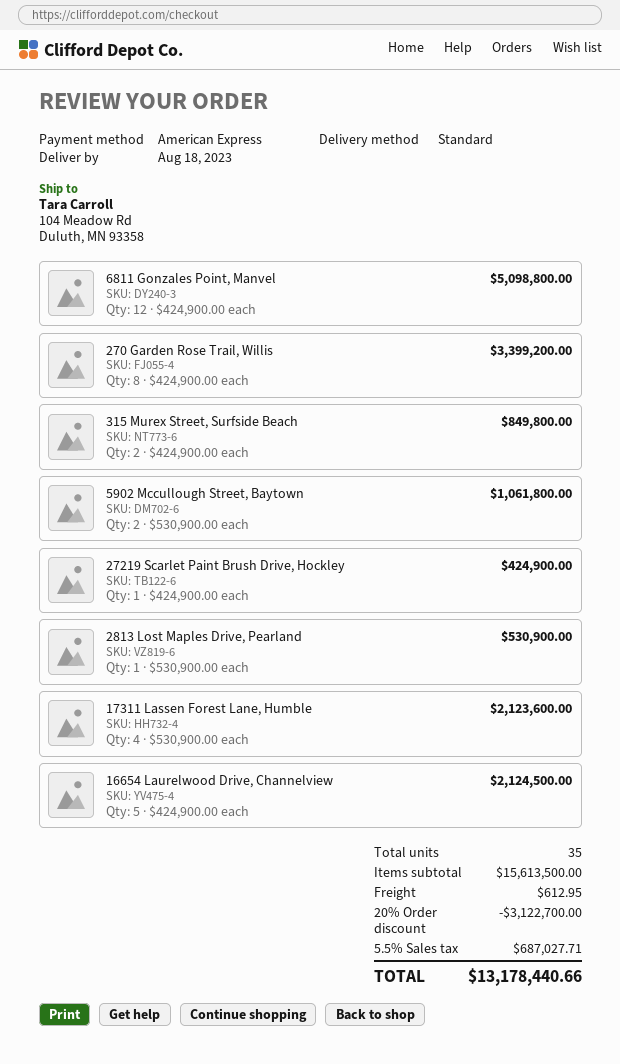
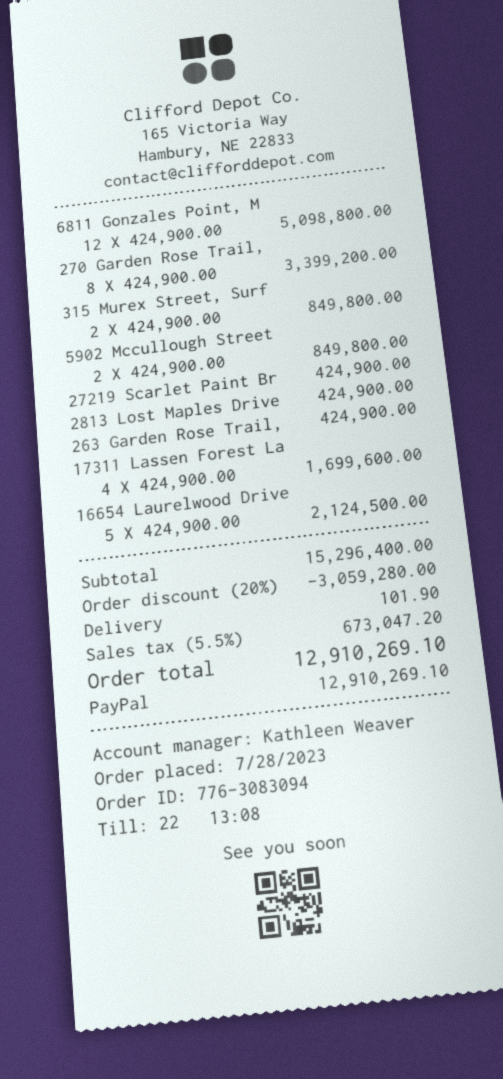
payment method: American Express -> PayPal
5902 Mccullough Street, Baytown: 2 x 530900.00 = 1061800.00 -> 2 x 424900.00 = 849800.00
2813 Lost Maples Drive, Pearland: 1 x 530900.00 = 530900.00 -> 1 x 424900.00 = 424900.00
17311 Lassen Forest Lane, Humble: 4 x 530900.00 = 2123600.00 -> 4 x 424900.00 = 1699600.00
263 Garden Rose Trail,: none -> 1 x 424900.00 = 424900.00
subtotal: 15613500.00 -> 15296400.00
discount: 20% = 3122700.00 -> 20% = 3059280.00
shipping: 612.95 -> 101.90
tax: 5.5% = 687027.71 -> 5.5% = 673047.20
total: 13178440.66 -> 12910269.10

